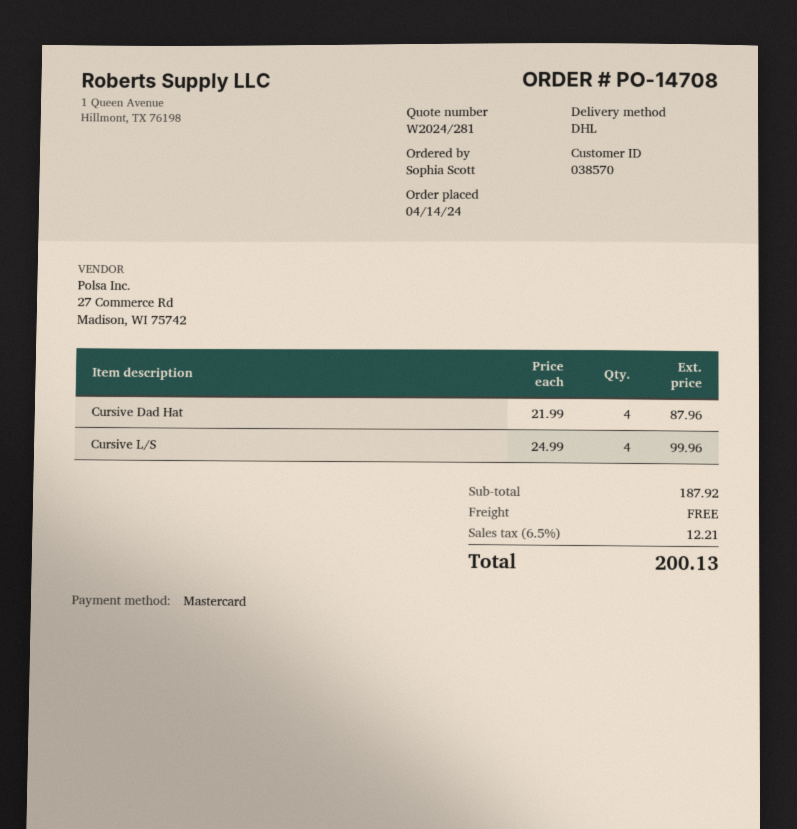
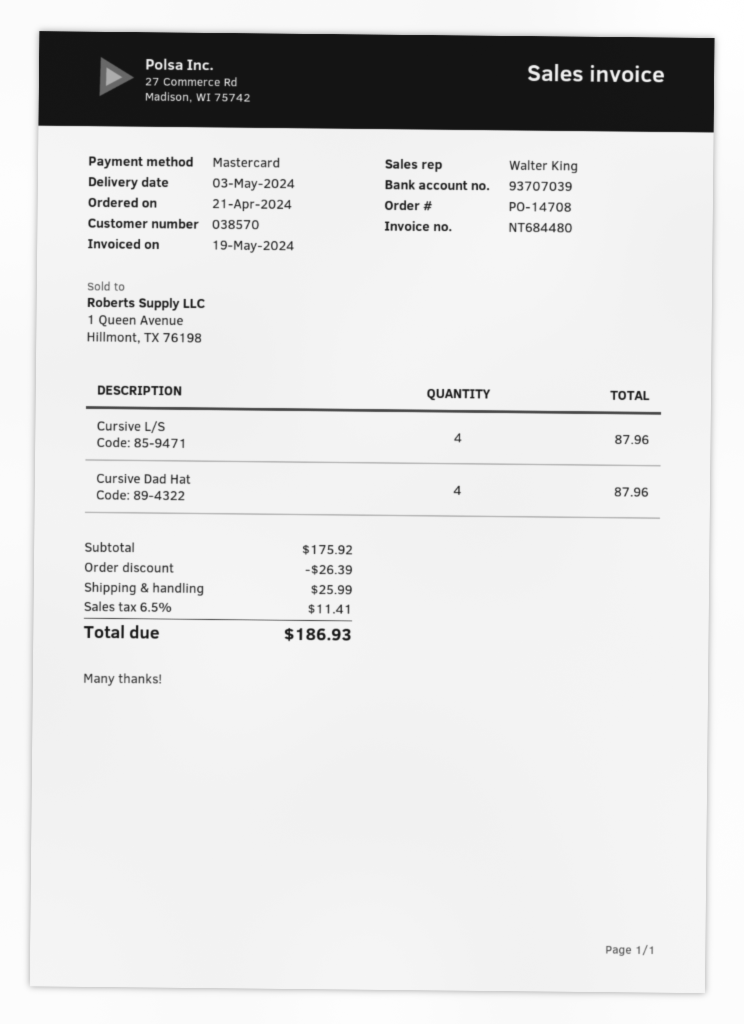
order date: 2024-04-14 -> 2024-04-21
Cursive L/S: 4 for 99.96 -> 4 for 87.96
subtotal: 187.92 -> 175.92
discount: none -> 26.39
shipping: 0.00 -> 25.99
tax: 6.5% = 12.21 -> 6.5% = 11.41
total: 200.13 -> 186.93

